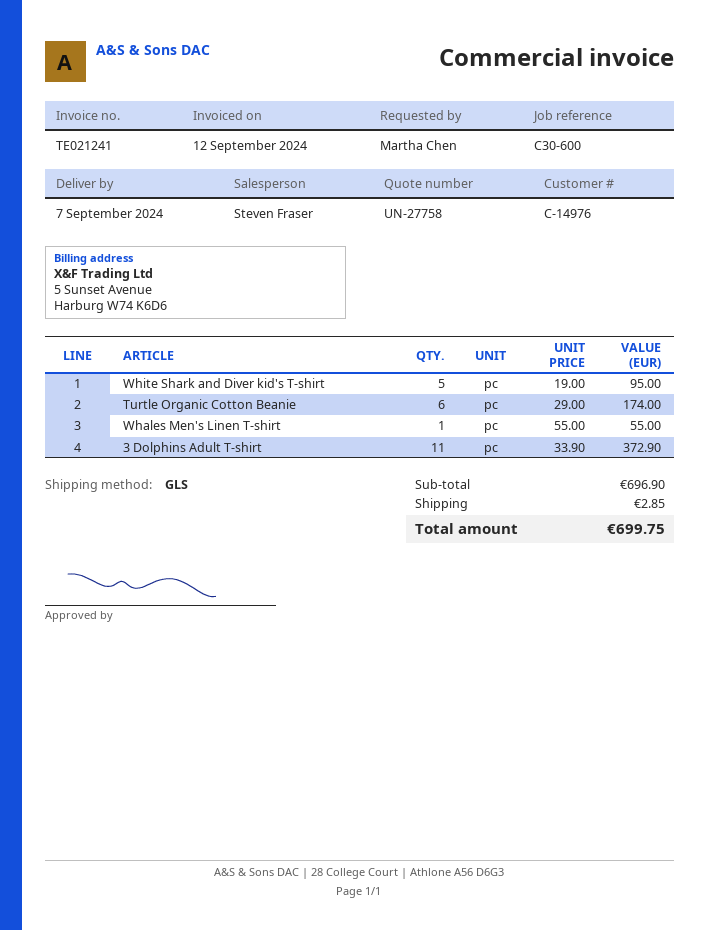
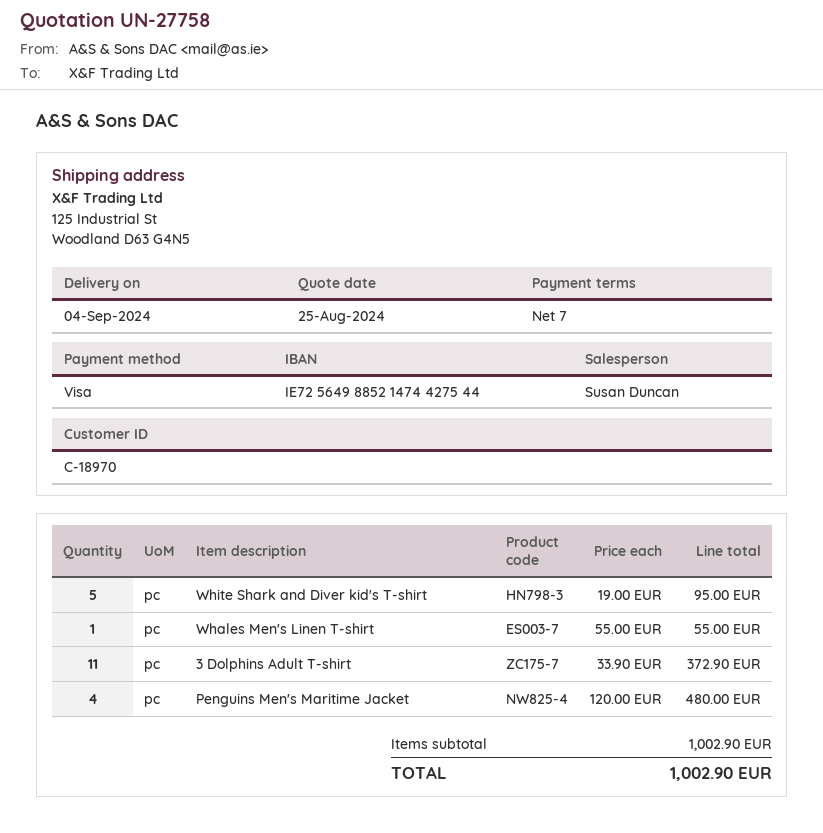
delivery date: 2024-09-07 -> 2024-09-04
customer number: C-14976 -> C-18970
sales rep: Steven Fraser -> Susan Duncan
Turtle Organic Cotton Beanie: 6 x 29.00 = 174.00 -> none
Penguins Men's Maritime Jacket: none -> 4 x 120.00 = 480.00
subtotal: 696.90 -> 1002.90
shipping: 2.85 -> none
total: 699.75 -> 1002.90

